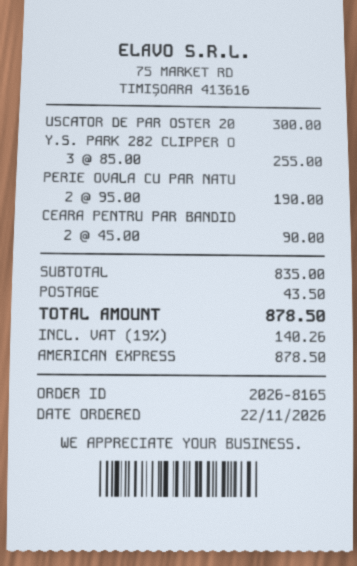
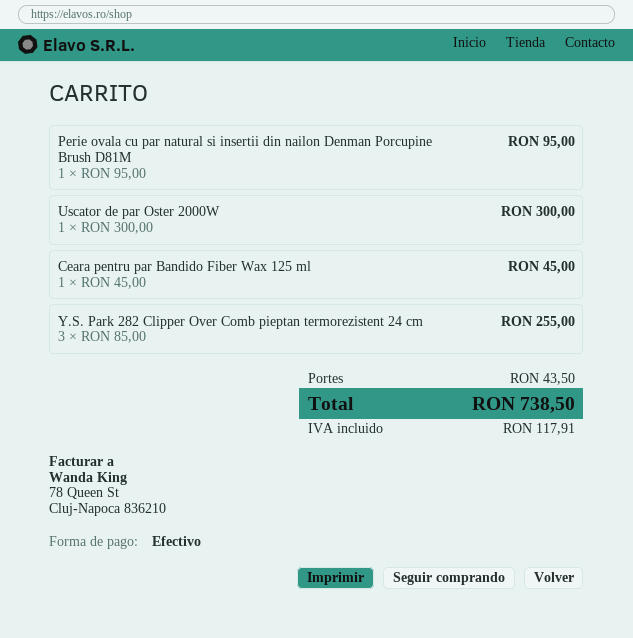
payment method: American Express -> cash
PERIE OVALA CU PAR NATU: 2 x 95.00 = 190.00 -> 1 x 95.00 = 95.00
CEARA PENTRU PAR BANDID: 2 x 45.00 = 90.00 -> 1 x 45.00 = 45.00
tax: 140.26 -> 117.91
total: 878.50 -> 738.50

